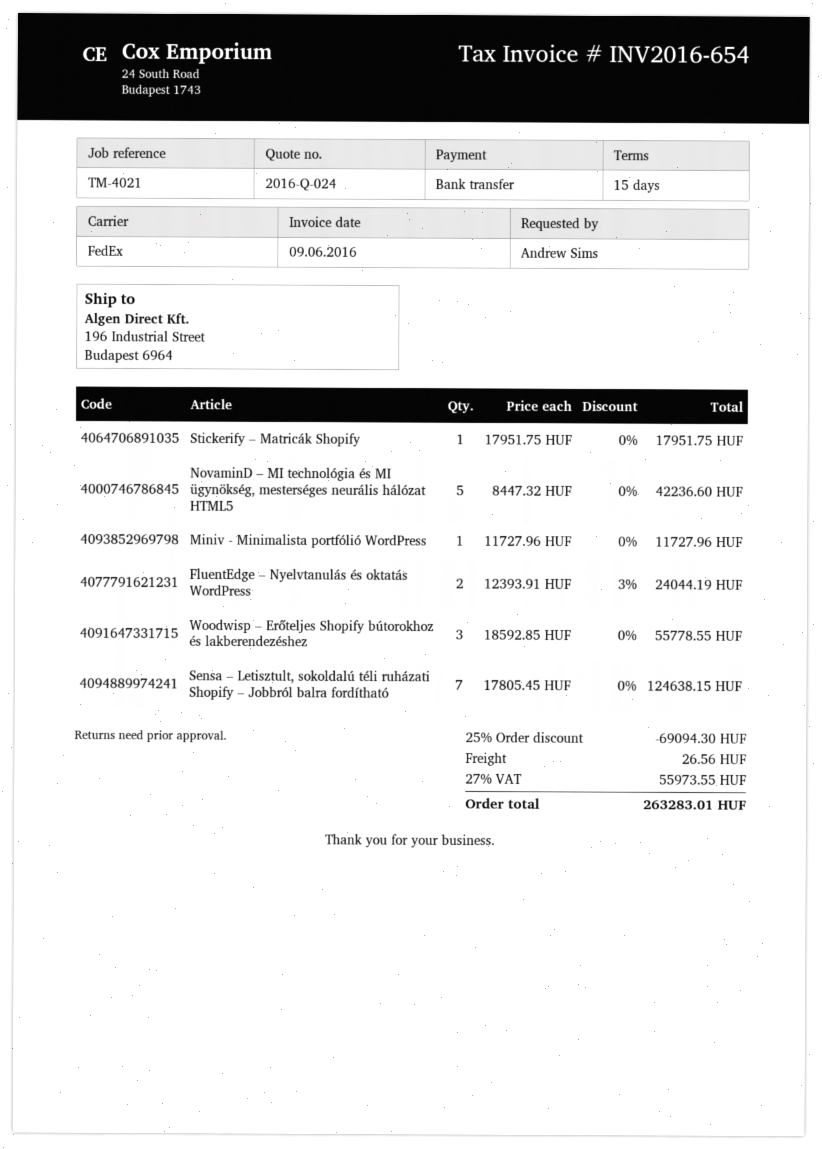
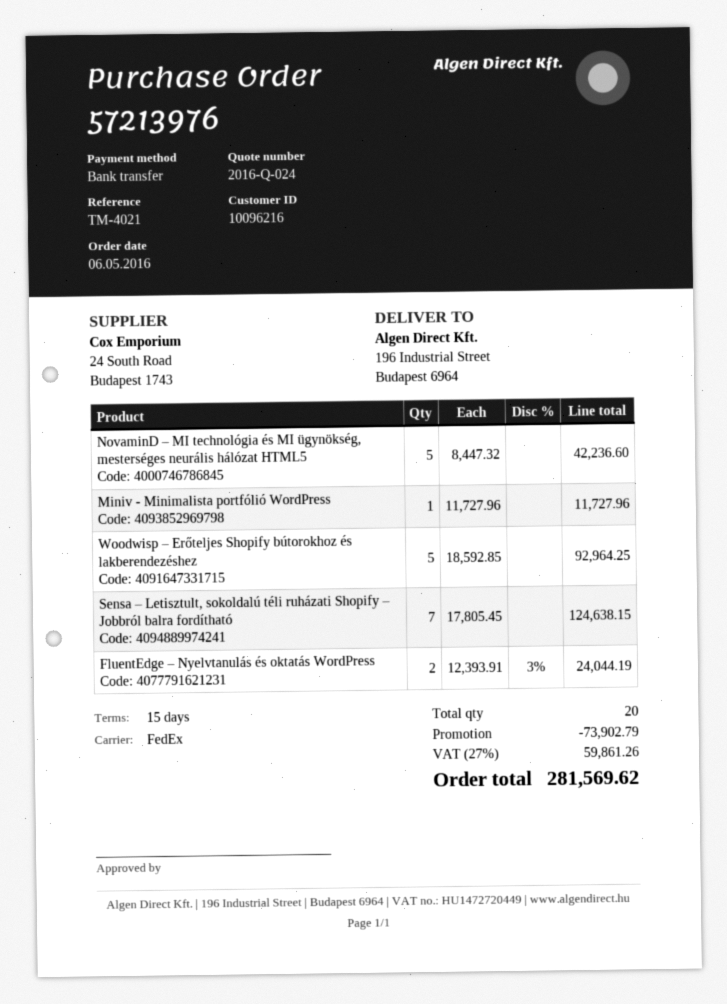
Stickerify – Matricák Shopify: 1 x 17951.75 = 17951.75 -> none
Woodwisp – Erőteljes Shopify bútorokhoz és lakberendezéshez: 3 x 18592.85 = 55778.55 -> 5 x 18592.85 = 92964.25
discount: 69094.30 -> 73902.79
shipping: 26.56 -> none
tax: 27% = 55973.55 -> 27% = 59861.26
total: 263283.01 -> 281569.62

